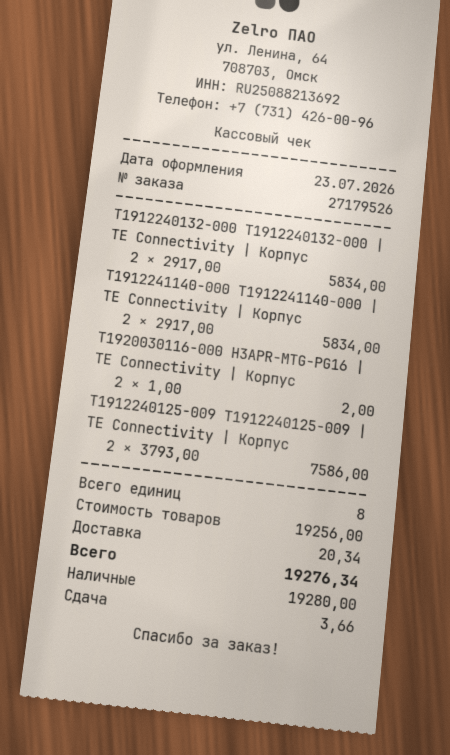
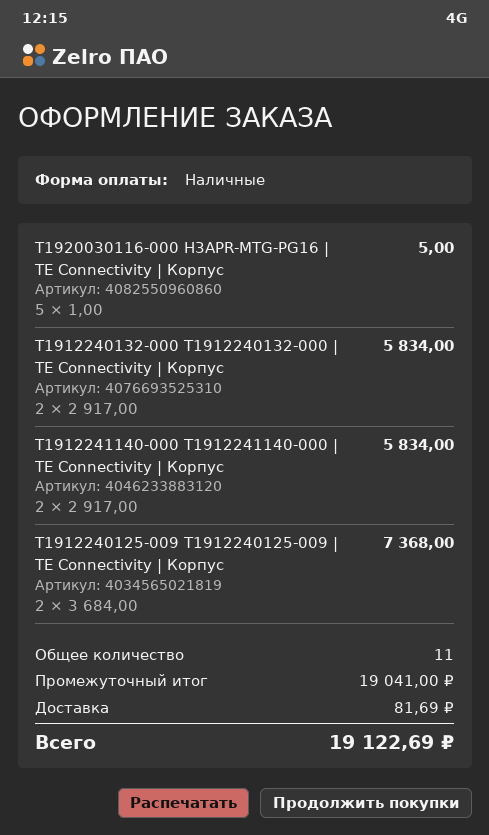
T1920030116-000 H3APR-MTG-PG16 | TE Connectivity | Корпус: 2 x 1.00 = 2.00 -> 5 x 1.00 = 5.00
T1912240125-009 T1912240125-009 | TE Connectivity | Корпус: 2 x 3793.00 = 7586.00 -> 2 x 3684.00 = 7368.00
total quantity: 8 -> 11
subtotal: 19256.00 -> 19041.00
shipping: 20.34 -> 81.69
total: 19276.34 -> 19122.69

